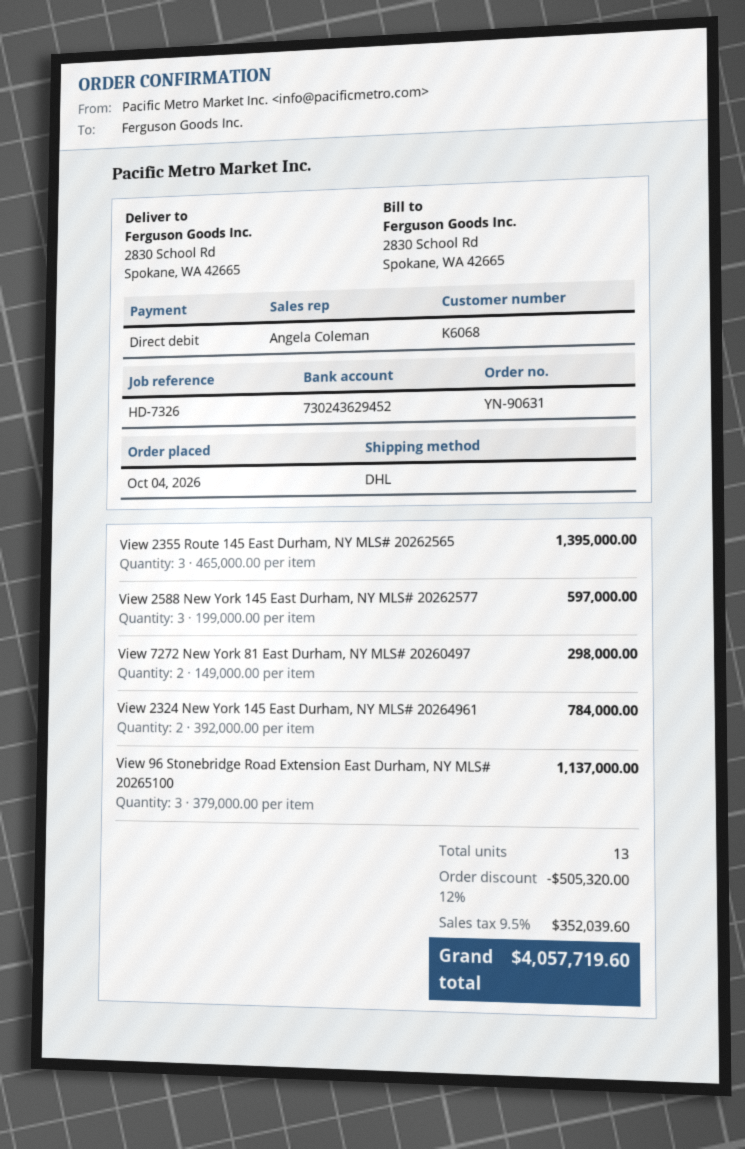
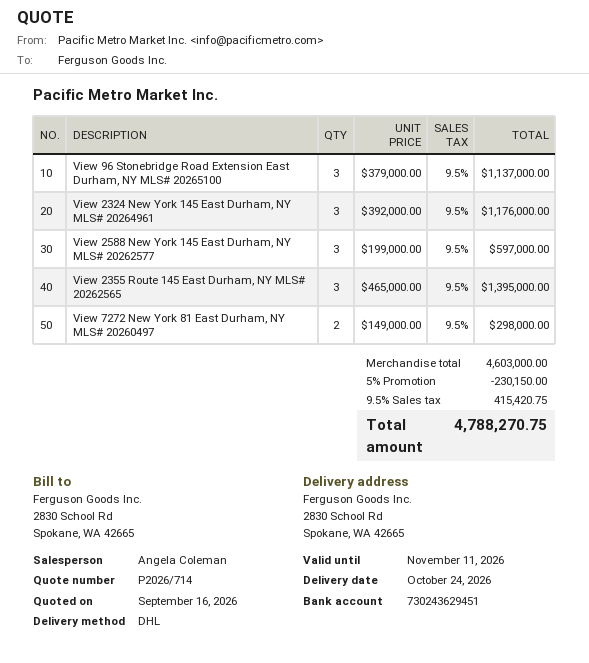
bank account: 730243629452 -> 730243629451
View 2324 New York 145 East Durham, NY MLS# 20264961: 2 x 392000.00 = 784000.00 -> 3 x 392000.00 = 1176000.00
discount: 12% = 505320.00 -> 5% = 230150.00
tax: 9.5% = 352039.60 -> 9.5% = 415420.75
total: 4057719.60 -> 4788270.75

